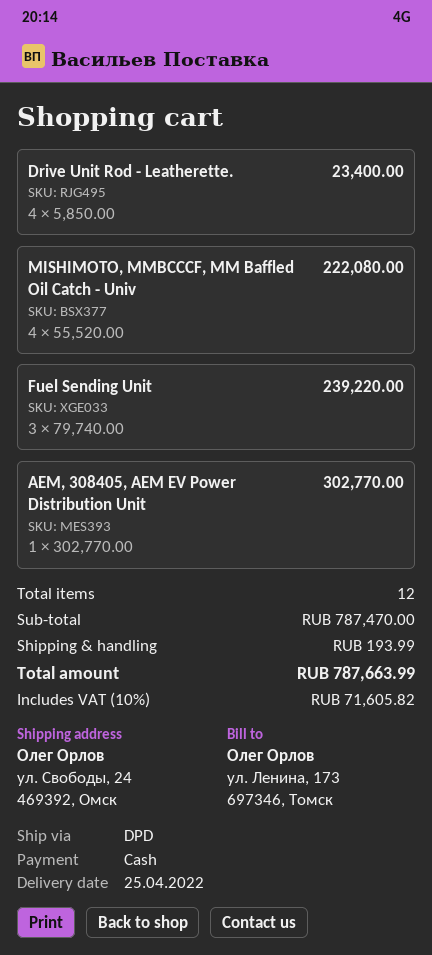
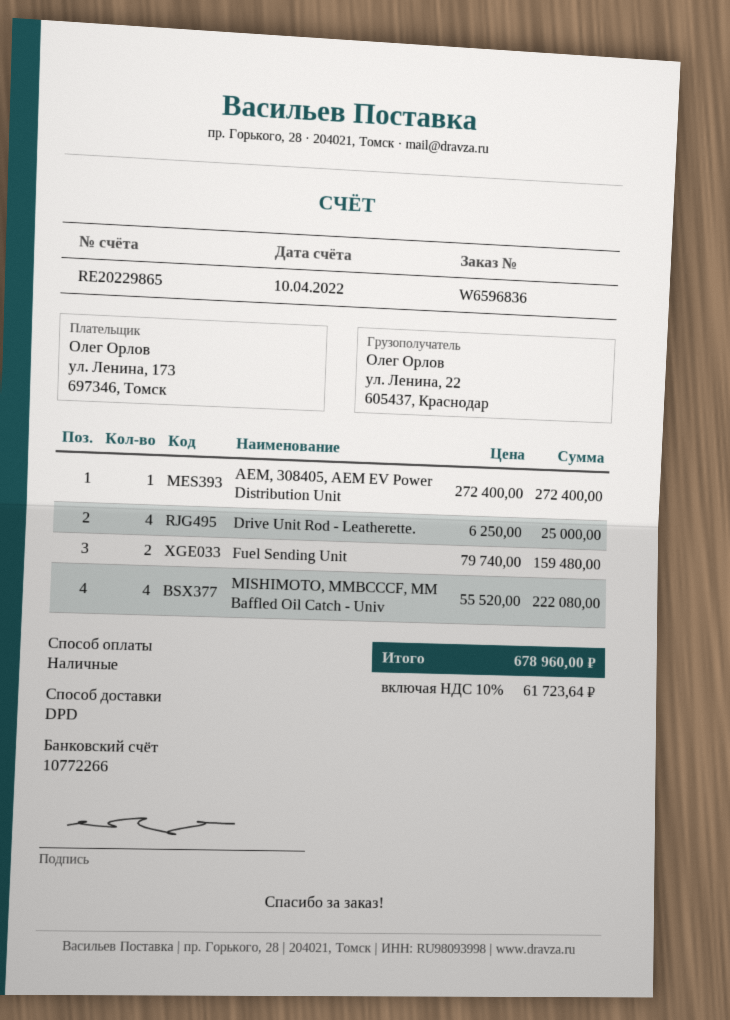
ship to: ул. Свободы, 24, 469392, Омск -> ул. Ленина, 22, 605437, Краснодар
Drive Unit Rod - Leatherette.: 4 x 5850.00 = 23400.00 -> 4 x 6250.00 = 25000.00
Fuel Sending Unit: 3 x 79740.00 = 239220.00 -> 2 x 79740.00 = 159480.00
AEM, 308405, AEM EV Power Distribution Unit: 1 x 302770.00 = 302770.00 -> 1 x 272400.00 = 272400.00
shipping: 193.99 -> none
tax: 10% = 71605.82 -> 10% = 61723.64
total: 787663.99 -> 678960.00

